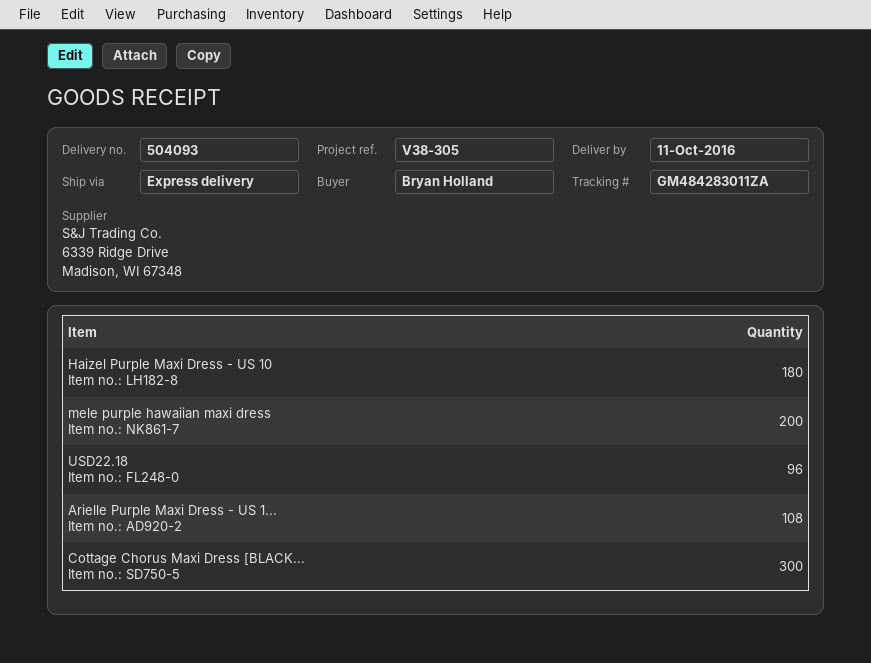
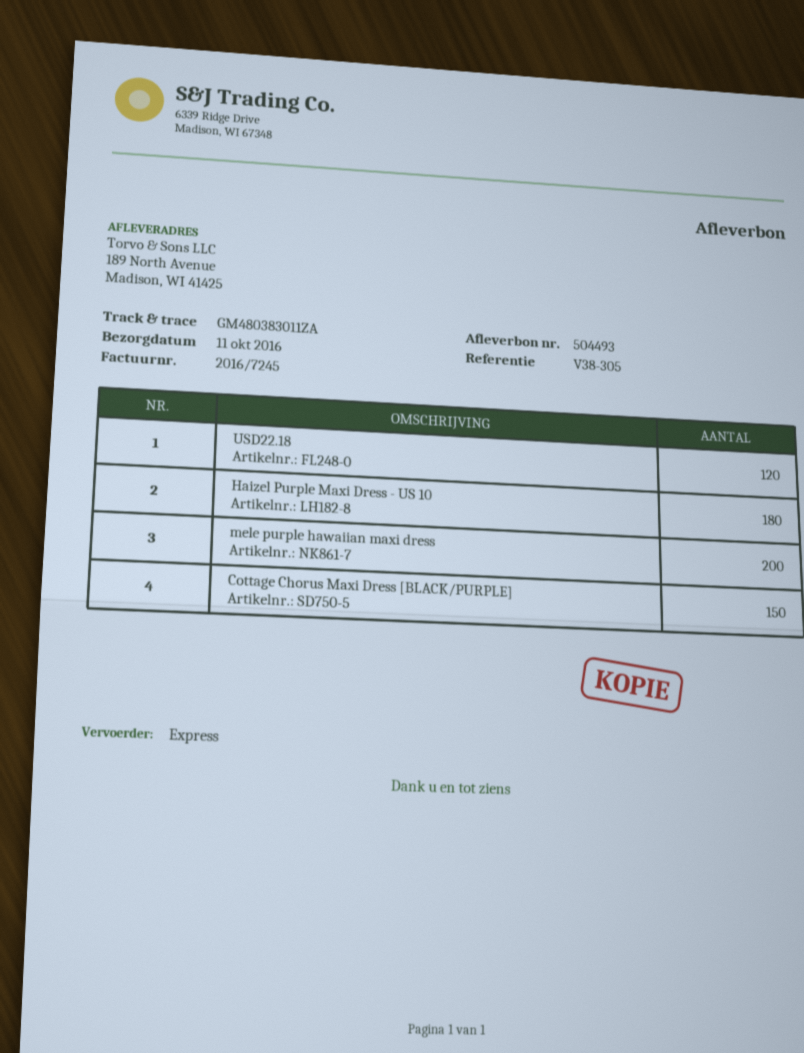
delivery note number: 504093 -> 504493
tracking number: GM484283011ZA -> GM480383011ZA
USD22.18: 96 -> 120
Arielle Purple Maxi Dress - US 1...: 108 -> none
Cottage Chorus Maxi Dress [BLACK...: 300 -> 150

